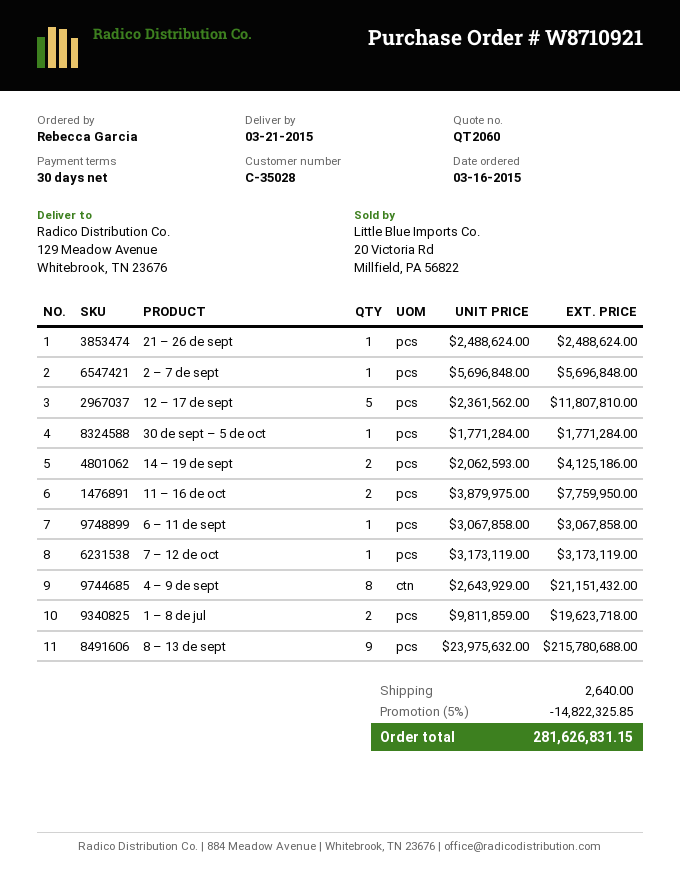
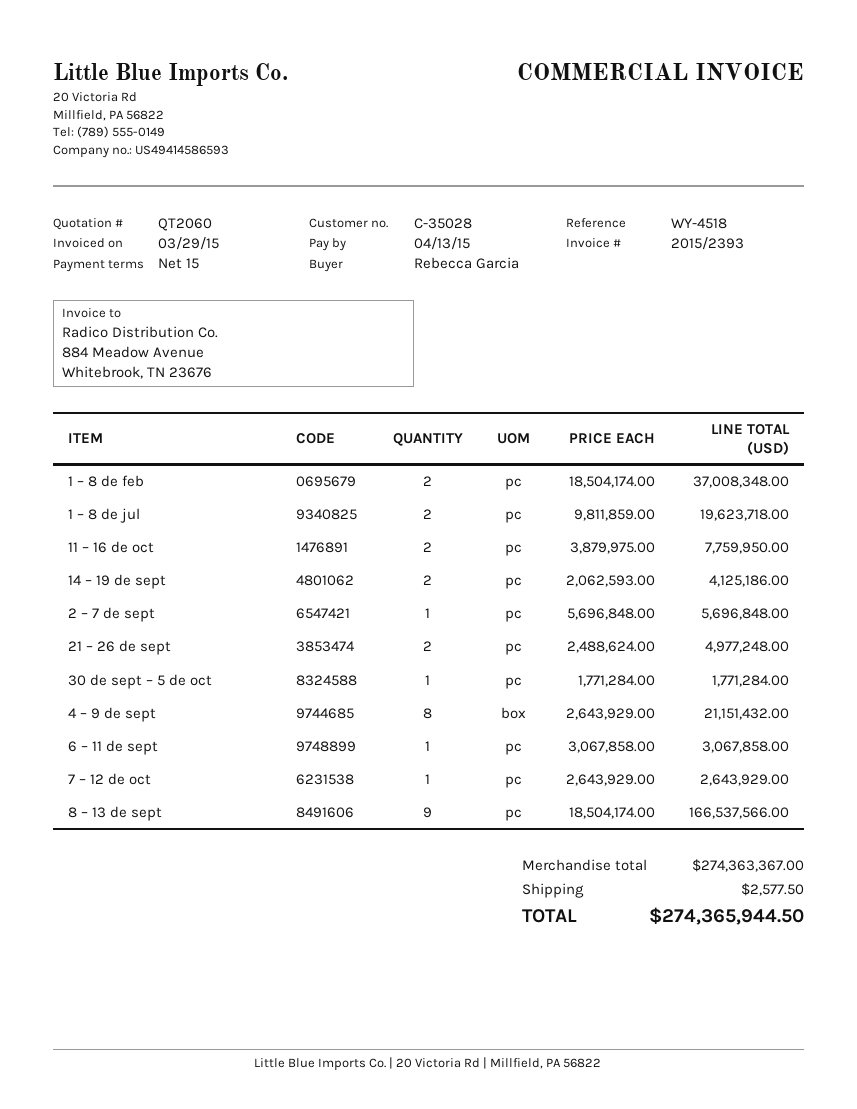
payment terms: 30 days -> 15 days
21 – 26 de sept: 1 x 2488624.00 = 2488624.00 -> 2 x 2488624.00 = 4977248.00
12 – 17 de sept: 5 x 2361562.00 = 11807810.00 -> none
7 – 12 de oct: 1 x 3173119.00 = 3173119.00 -> 1 x 2643929.00 = 2643929.00
8 – 13 de sept: 9 x 23975632.00 = 215780688.00 -> 9 x 18504174.00 = 166537566.00
1 – 8 de feb: none -> 2 x 18504174.00 = 37008348.00
discount: 5% = 14822325.85 -> none
shipping: 2640.00 -> 2577.50
total: 281626831.15 -> 274365944.50

